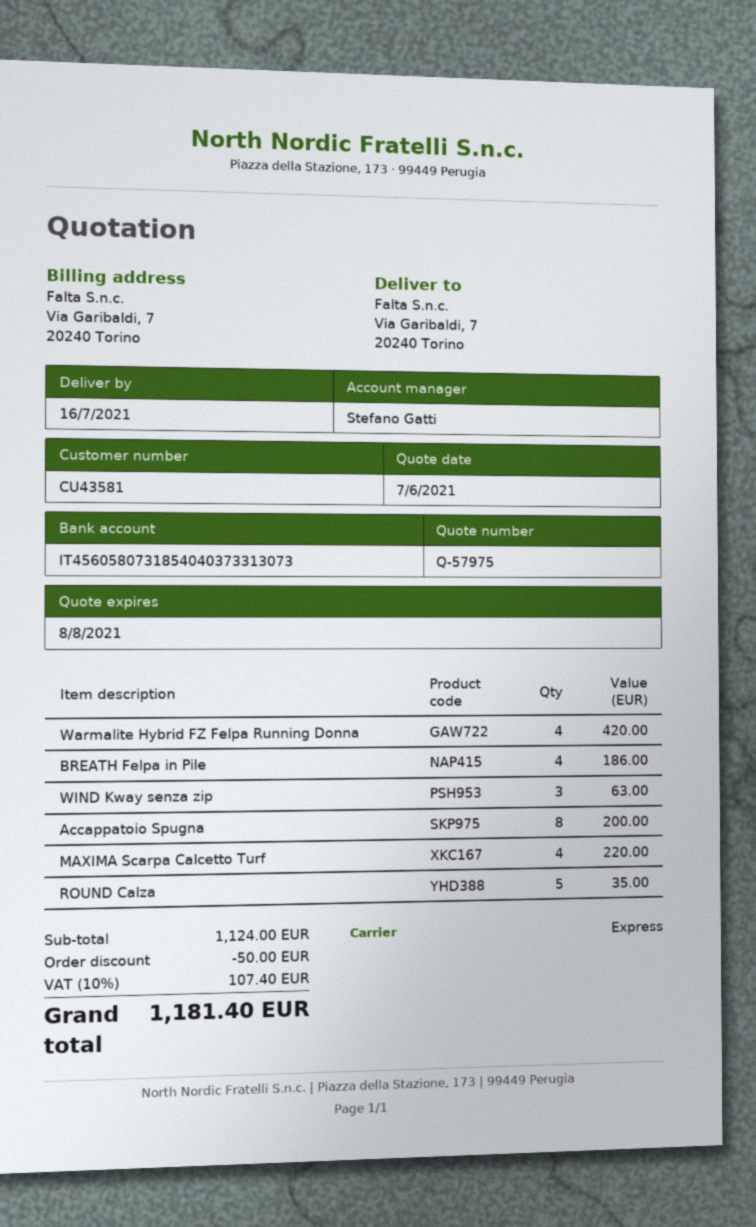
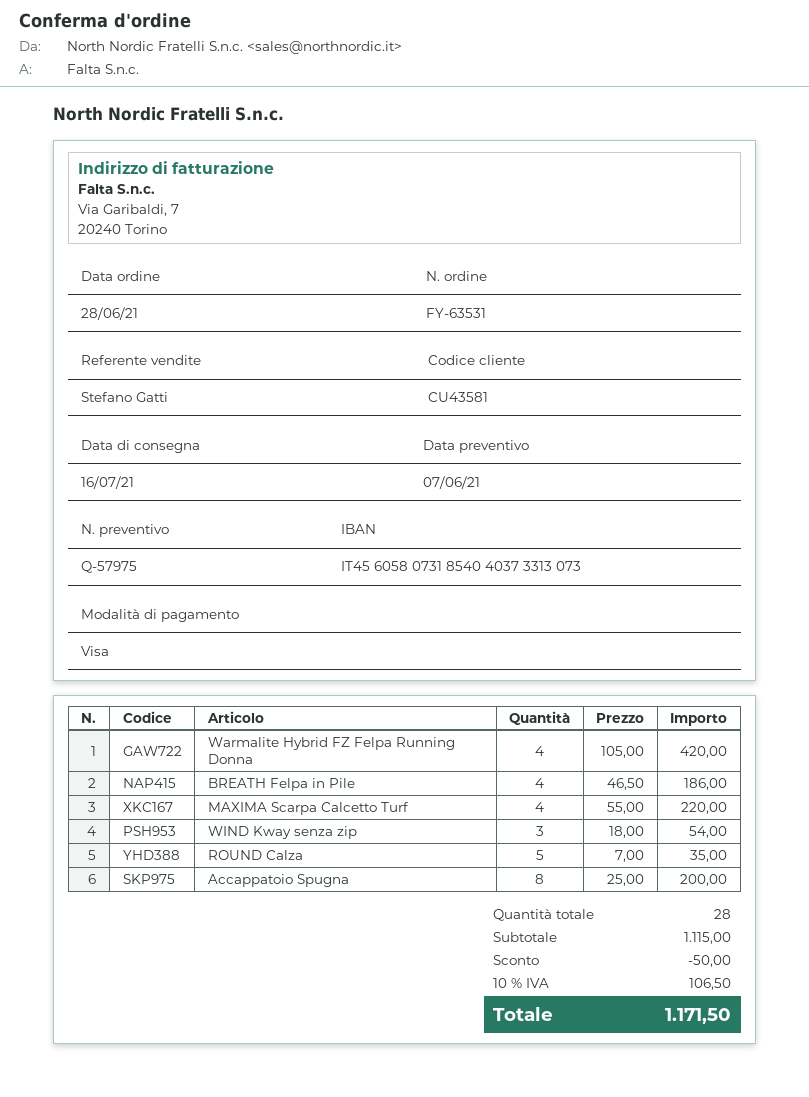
WIND Kway senza zip: 3 for 63.00 -> 3 for 54.00
subtotal: 1124.00 -> 1115.00
tax: 10% = 107.40 -> 10% = 106.50
total: 1181.40 -> 1171.50

